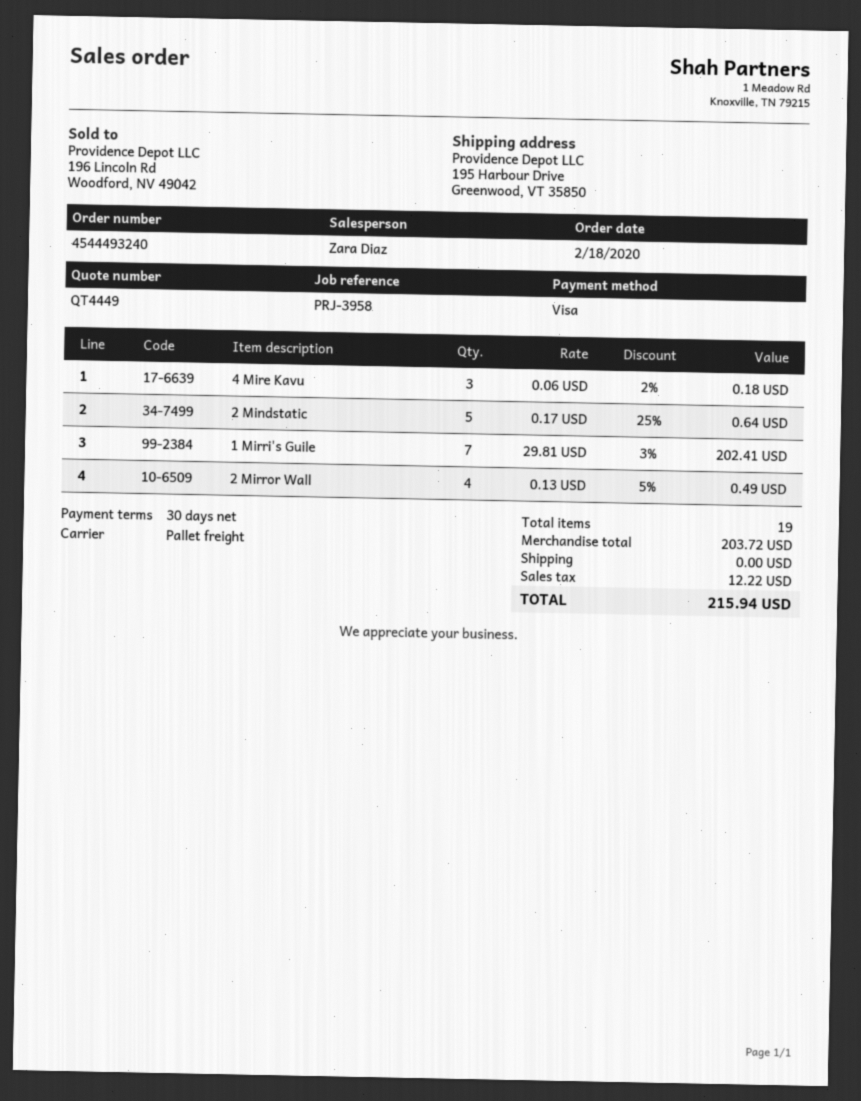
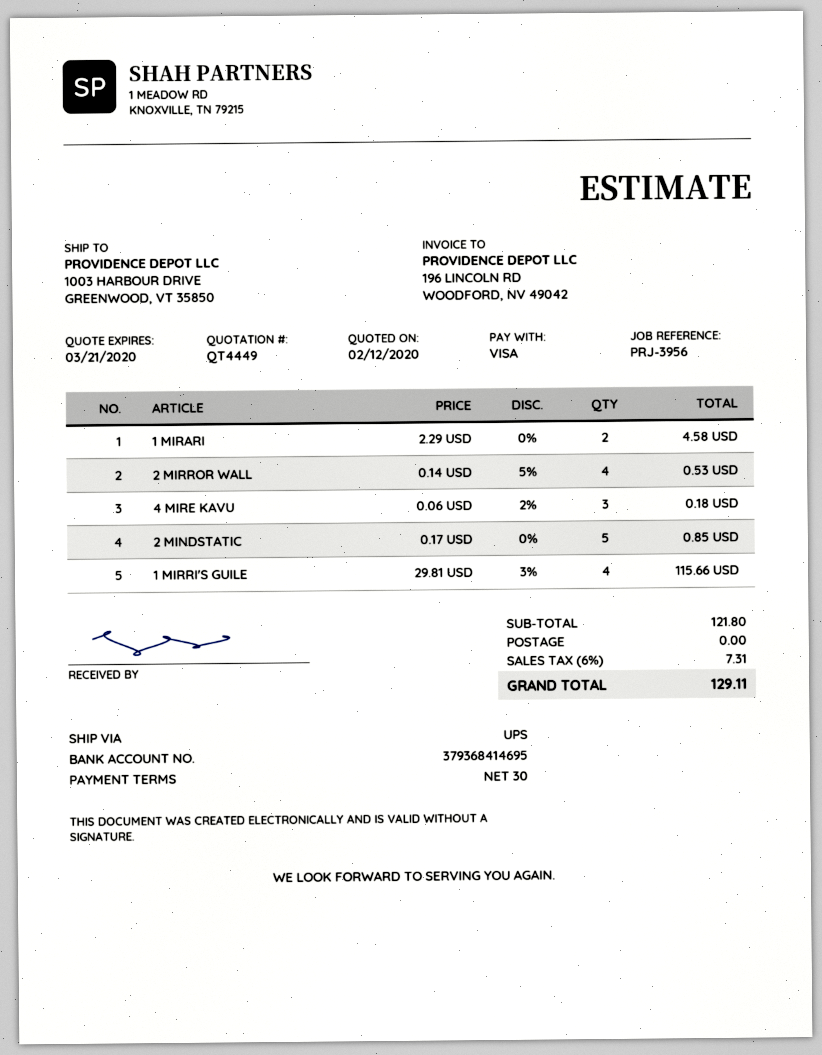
reference: PRJ-3958 -> PRJ-3956
shipping method: pallet freight -> UPS
ship to: 195 Harbour Drive, Greenwood, VT 35850 -> 1003 HARBOUR DRIVE, GREENWOOD, VT 35850
2 Mindstatic: 5 x 0.17 - 25% = 0.64 -> 5 x 0.17 = 0.85
1 Mirri's Guile: 7 x 29.81 - 3% = 202.41 -> 4 x 29.81 - 3% = 115.66
2 Mirror Wall: 4 x 0.13 - 5% = 0.49 -> 4 x 0.14 - 5% = 0.53
1 MIRARI: none -> 2 x 2.29 = 4.58
subtotal: 203.72 -> 121.80
tax: 12.22 -> 7.31
total: 215.94 -> 129.11

